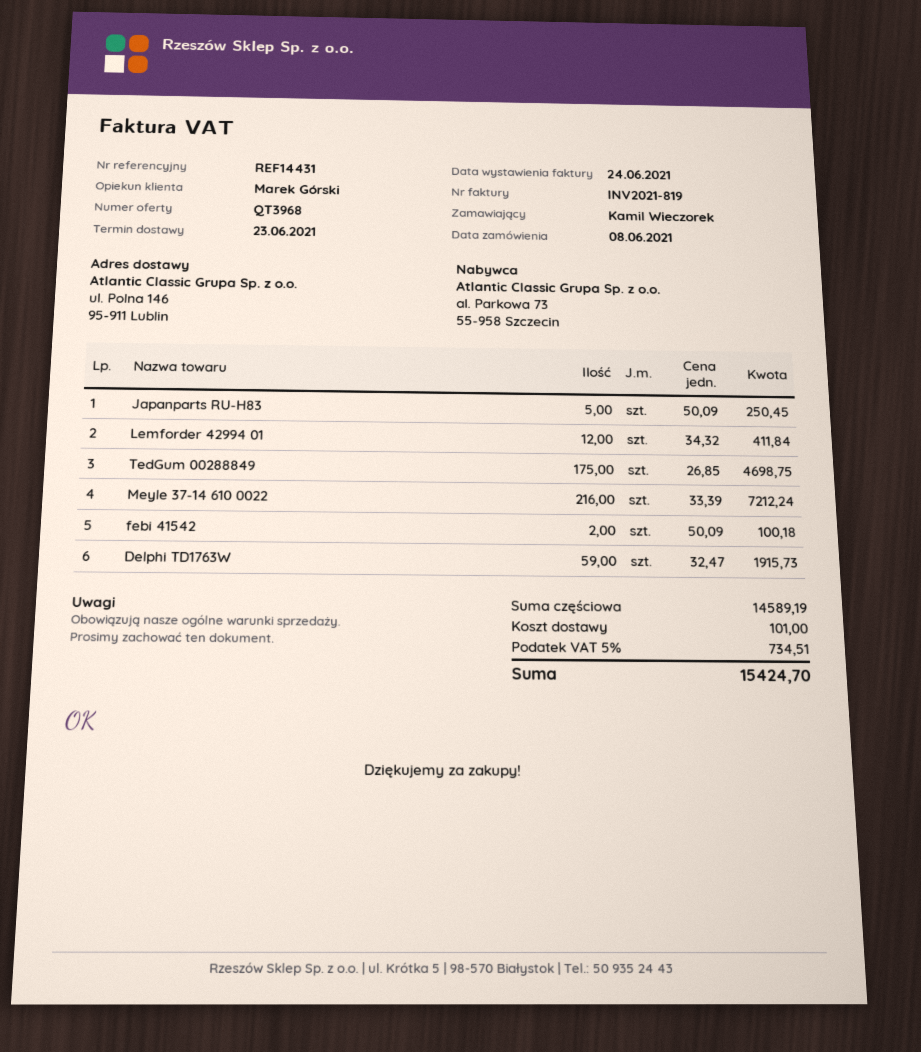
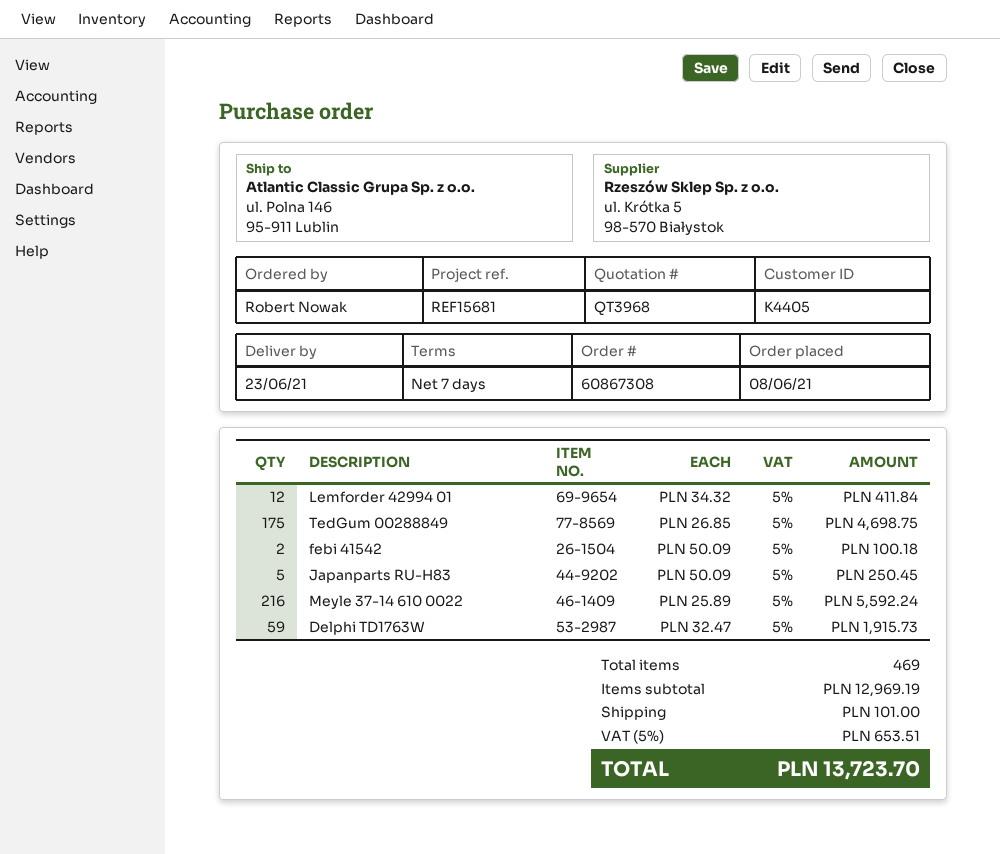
reference: REF14431 -> REF15681
ordered by: Kamil Wieczorek -> Robert Nowak
Meyle 37-14 610 0022: 216 x 33.39 = 7212.24 -> 216 x 25.89 = 5592.24
subtotal: 14589.19 -> 12969.19
tax: 5% = 734.51 -> 5% = 653.51
total: 15424.70 -> 13723.70

